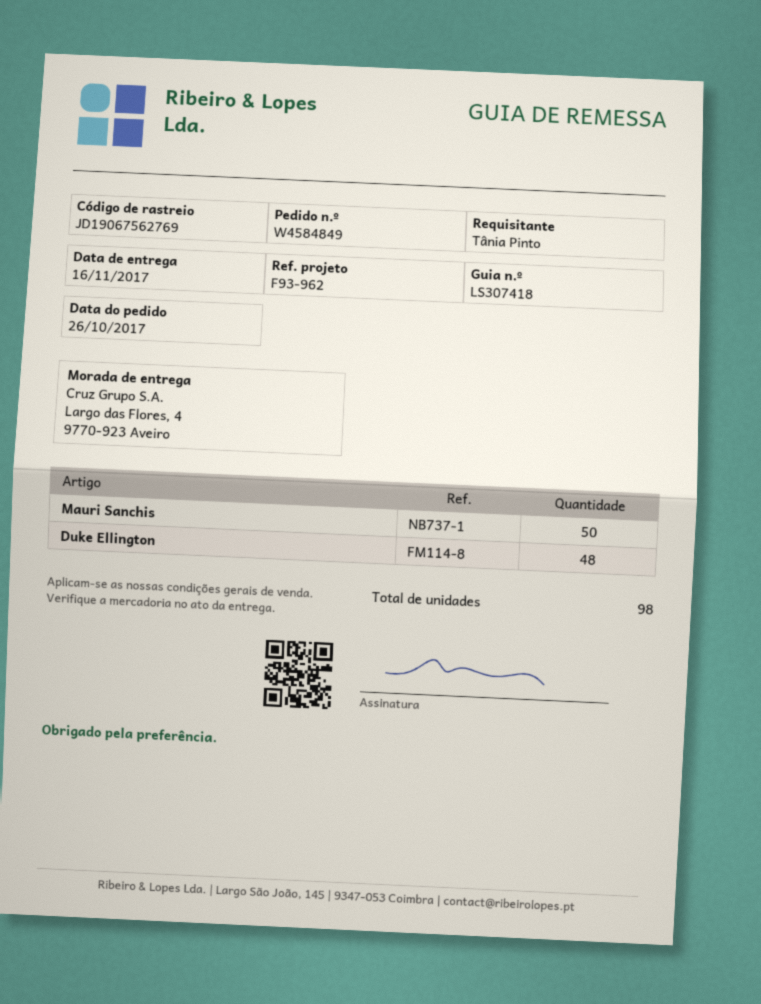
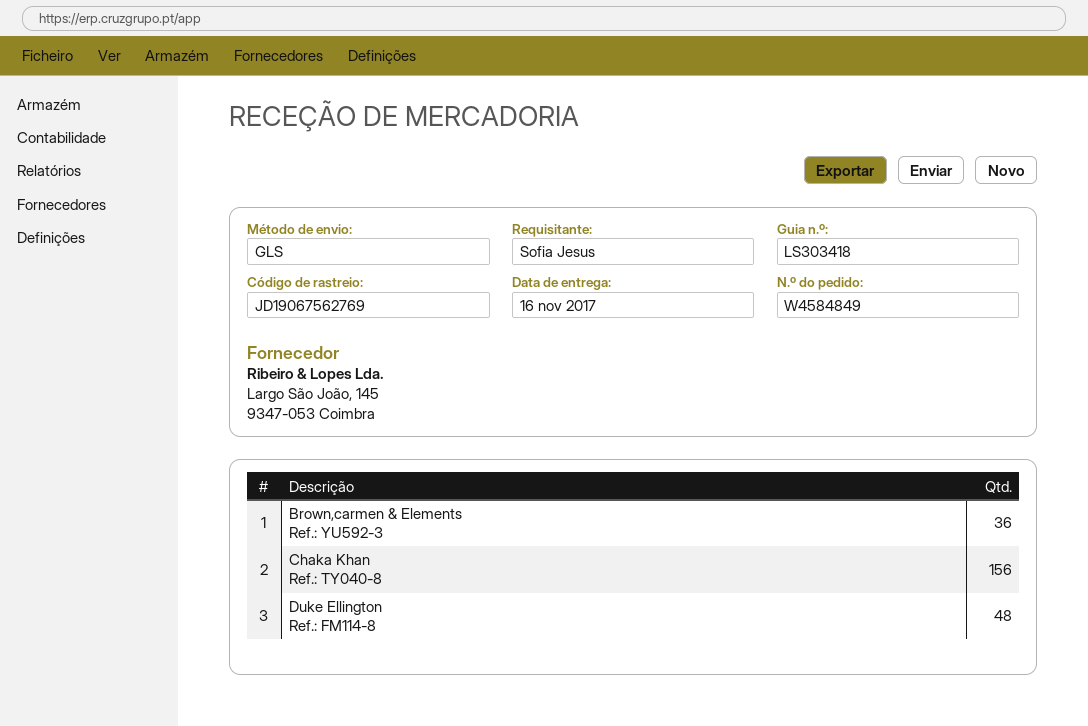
delivery note number: LS307418 -> LS303418
ordered by: Tânia Pinto -> Sofia Jesus
Mauri Sanchis: 50 -> none
Brown,carmen & Elements: none -> 36
Chaka Khan: none -> 156

